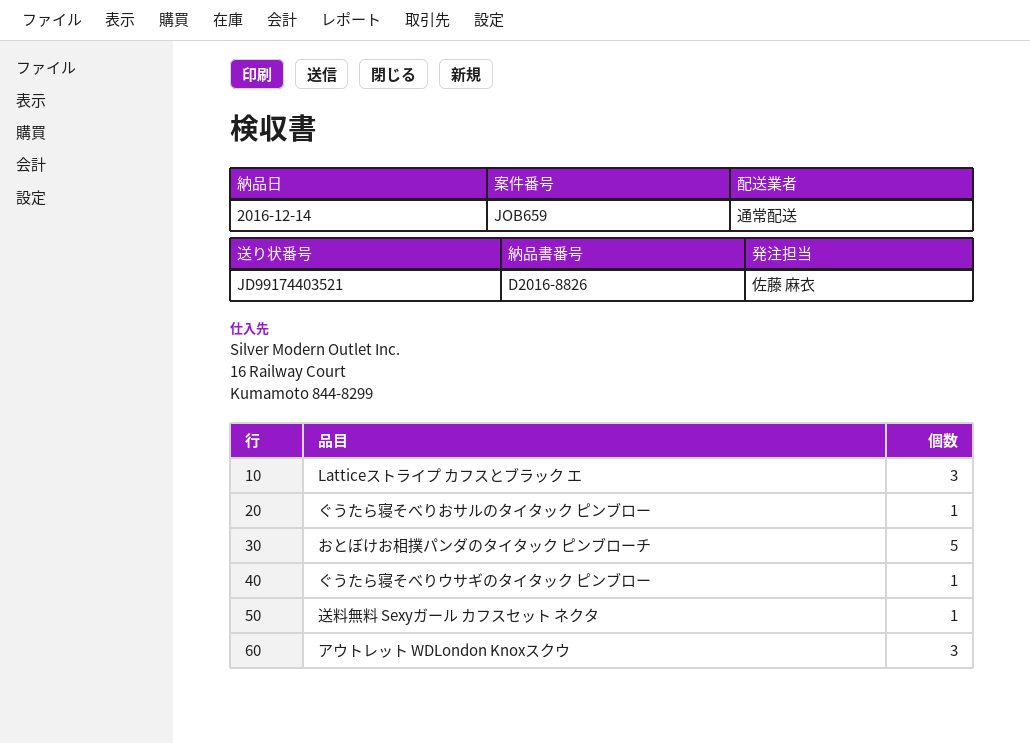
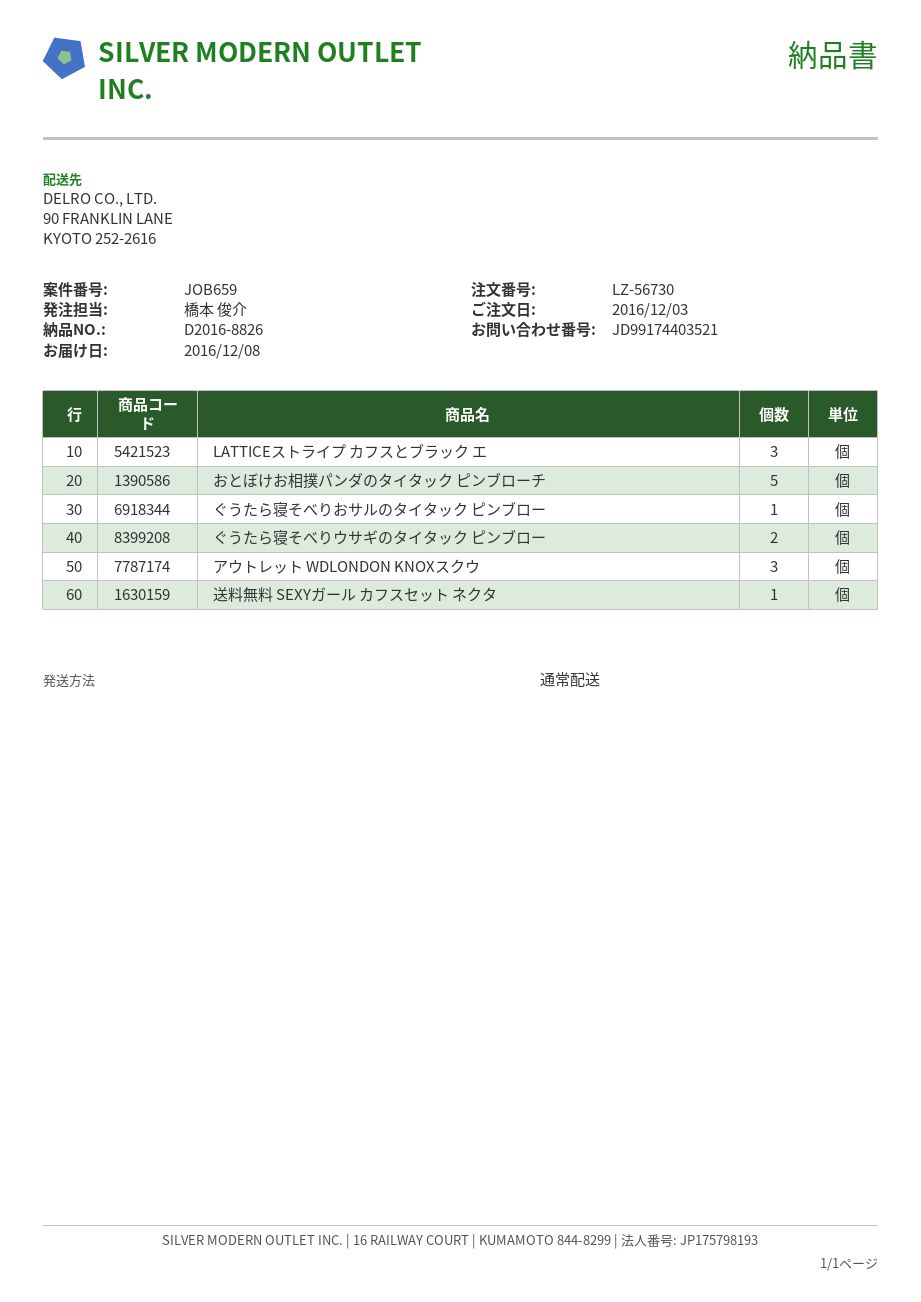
delivery date: 2016-12-14 -> 2016-12-08
ordered by: 佐藤 麻衣 -> 橋本 俊介
ぐうたら寝そべりウサギのタイタック ピンブロー: 1 -> 2

